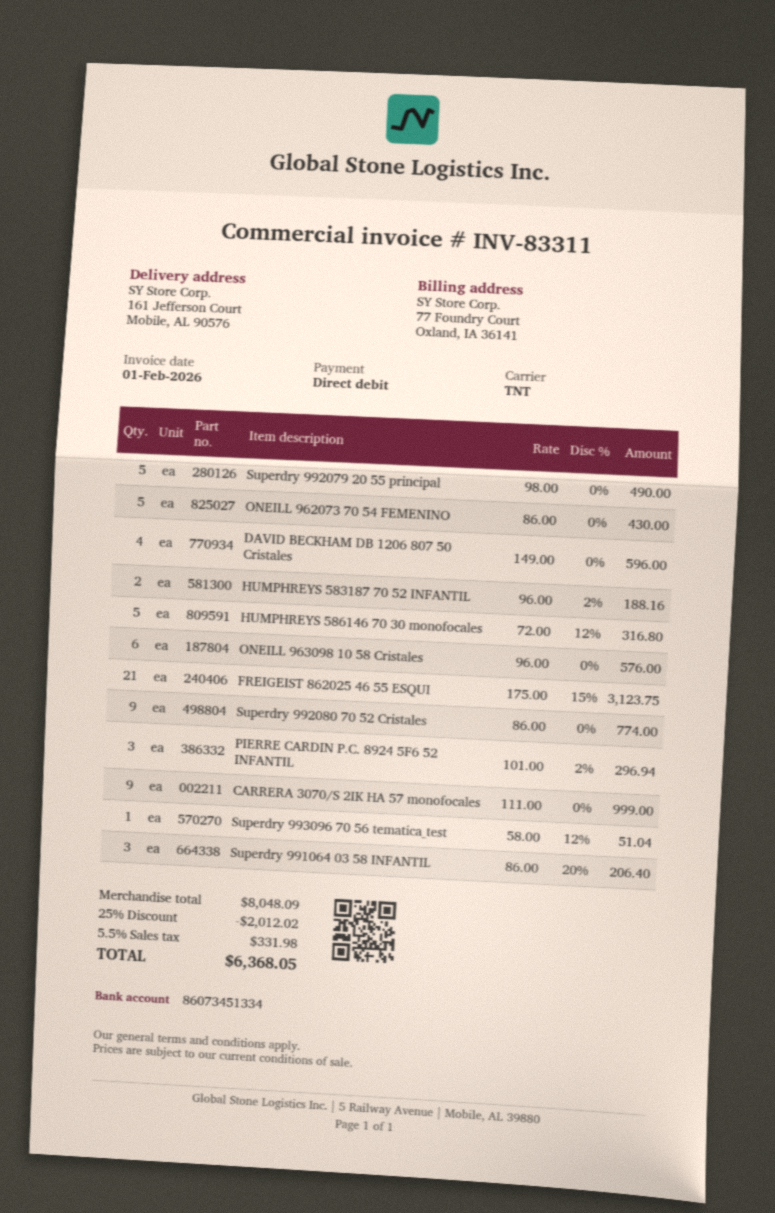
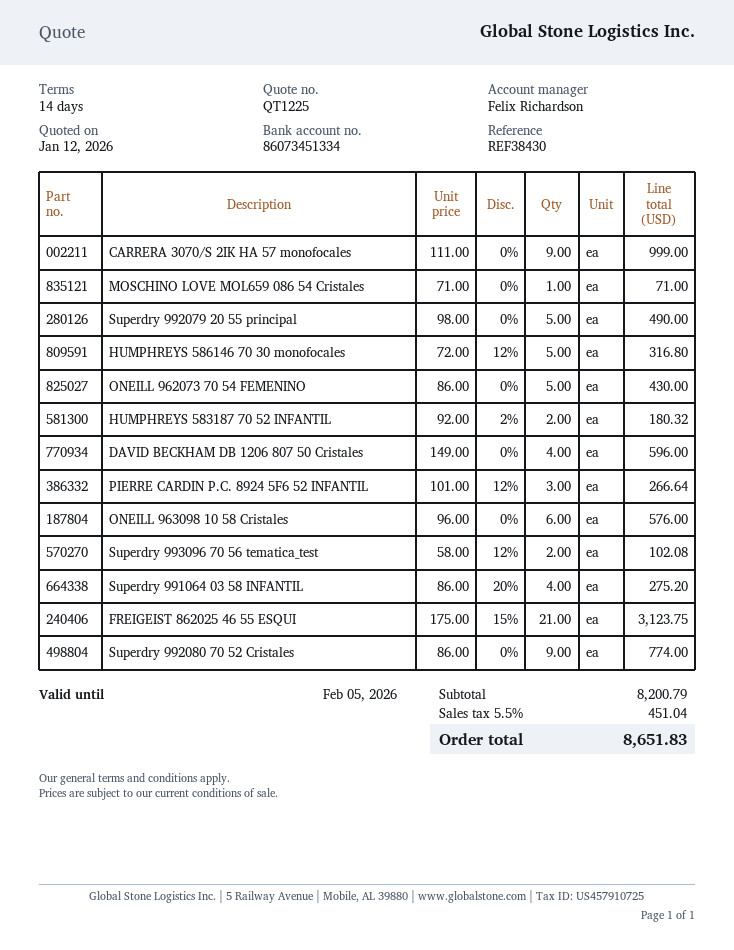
HUMPHREYS 583187 70 52 INFANTIL: 2 x 96.00 - 2% = 188.16 -> 2 x 92.00 - 2% = 180.32
PIERRE CARDIN P.C. 8924 5F6 52 INFANTIL: 3 x 101.00 - 2% = 296.94 -> 3 x 101.00 - 12% = 266.64
Superdry 993096 70 56 tematica_test: 1 x 58.00 - 12% = 51.04 -> 2 x 58.00 - 12% = 102.08
Superdry 991064 03 58 INFANTIL: 3 x 86.00 - 20% = 206.40 -> 4 x 86.00 - 20% = 275.20
MOSCHINO LOVE MOL659 086 54 Cristales: none -> 1 x 71.00 = 71.00
subtotal: 8048.09 -> 8200.79
discount: 25% = 2012.02 -> none
tax: 5.5% = 331.98 -> 5.5% = 451.04
total: 6368.05 -> 8651.83

